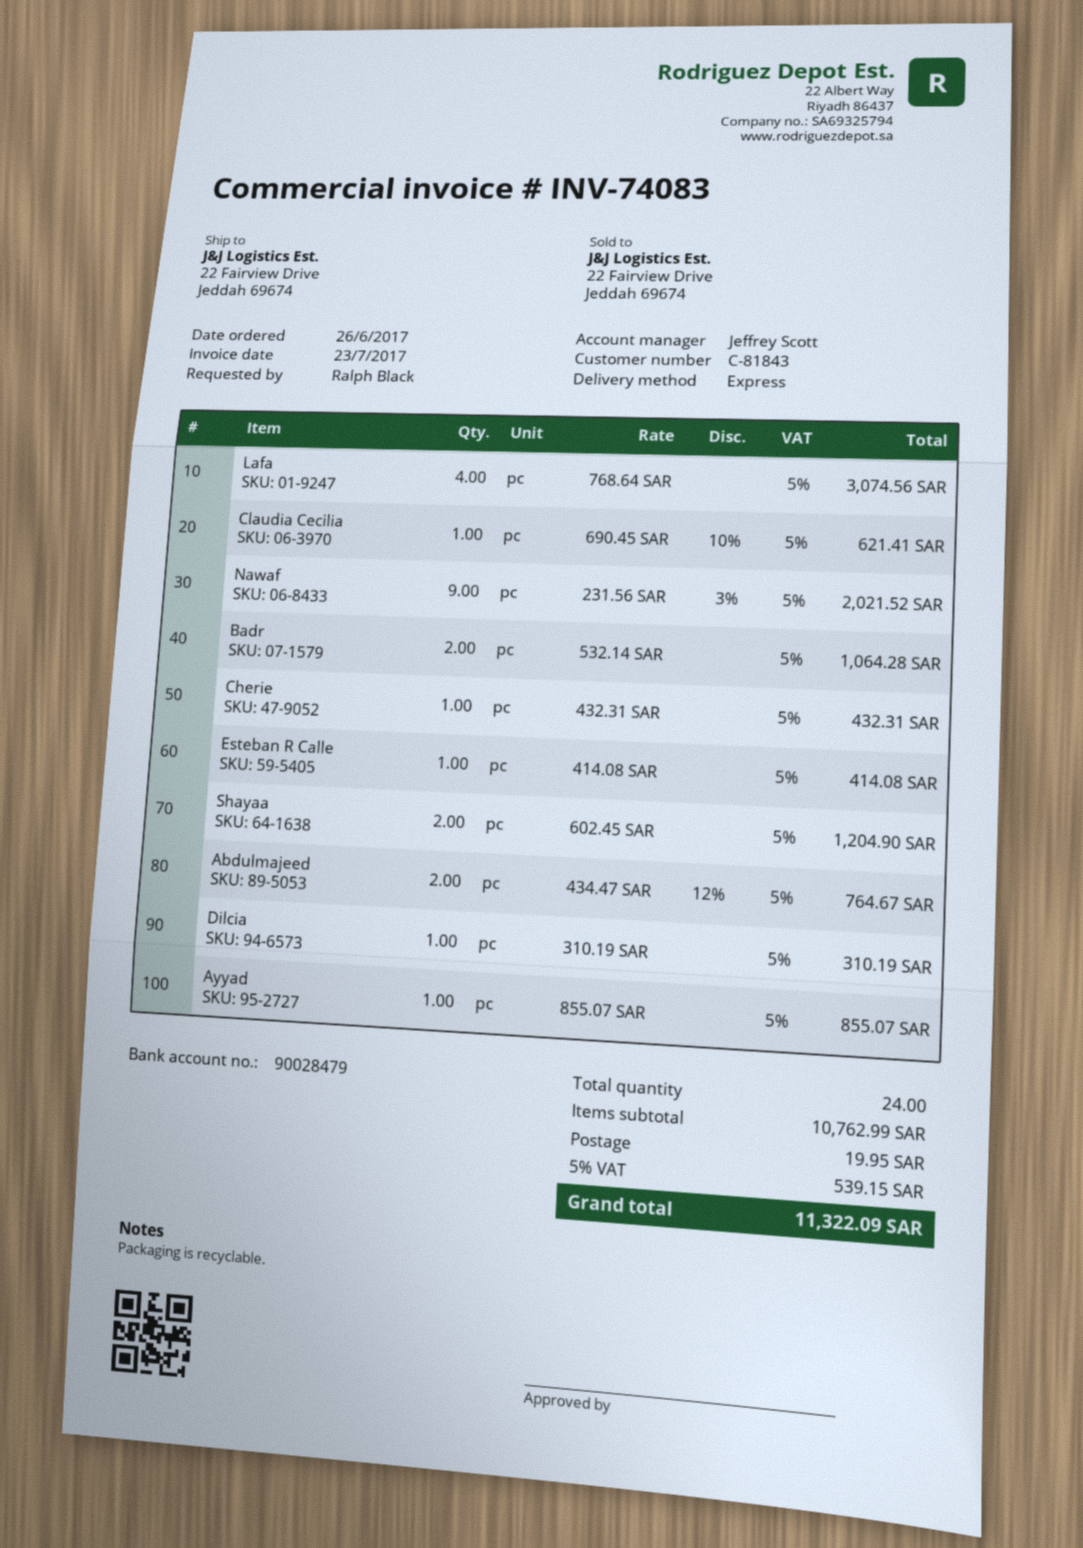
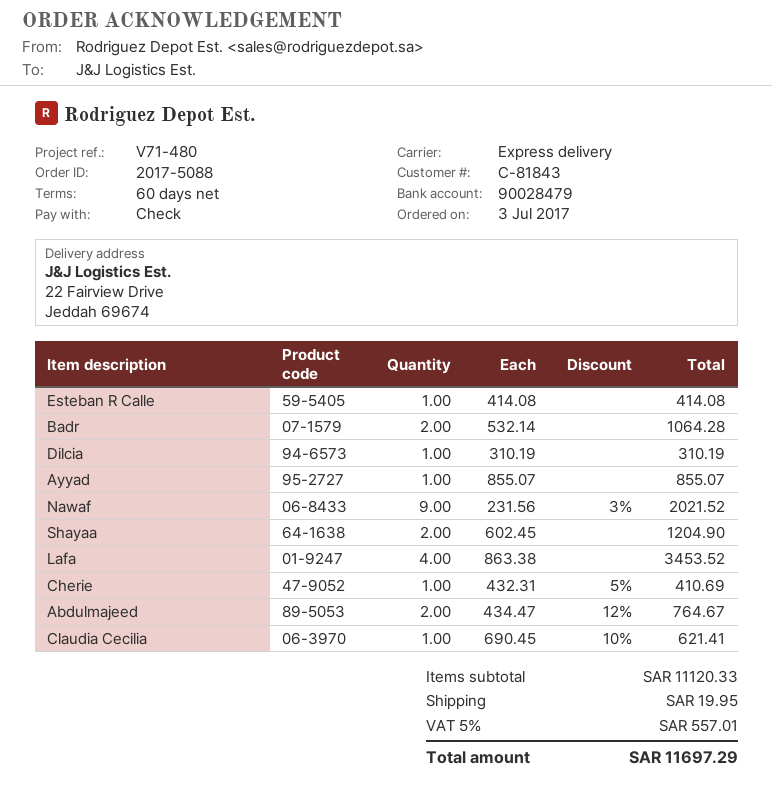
order date: 2017-06-26 -> 2017-07-03
Lafa: 4 x 768.64 = 3074.56 -> 4 x 863.38 = 3453.52
Cherie: 1 x 432.31 = 432.31 -> 1 x 432.31 - 5% = 410.69
subtotal: 10762.99 -> 11120.33
tax: 5% = 539.15 -> 5% = 557.01
total: 11322.09 -> 11697.29

